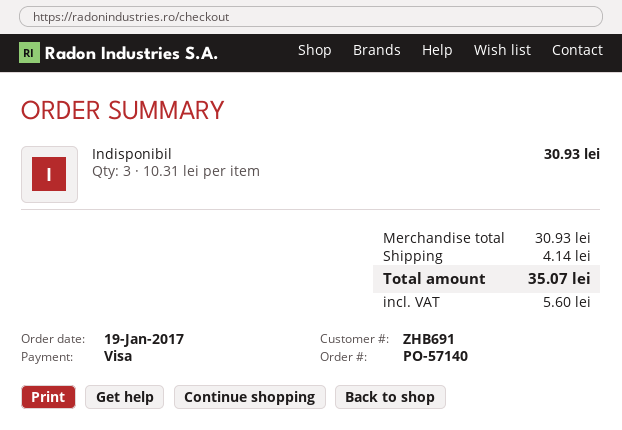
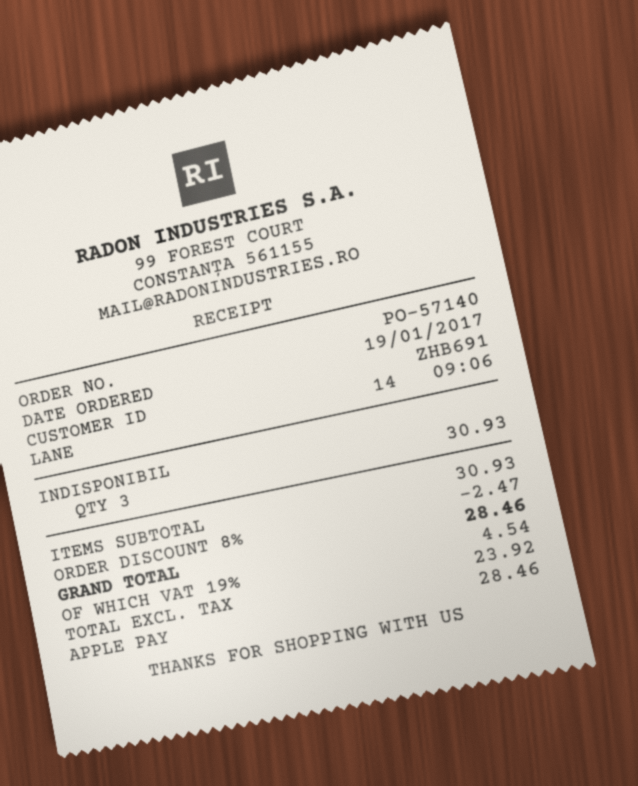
payment method: Visa -> Apple Pay
discount: none -> 8% = 2.47
shipping: 4.14 -> none
tax: 5.60 -> 4.54
total: 35.07 -> 28.46

